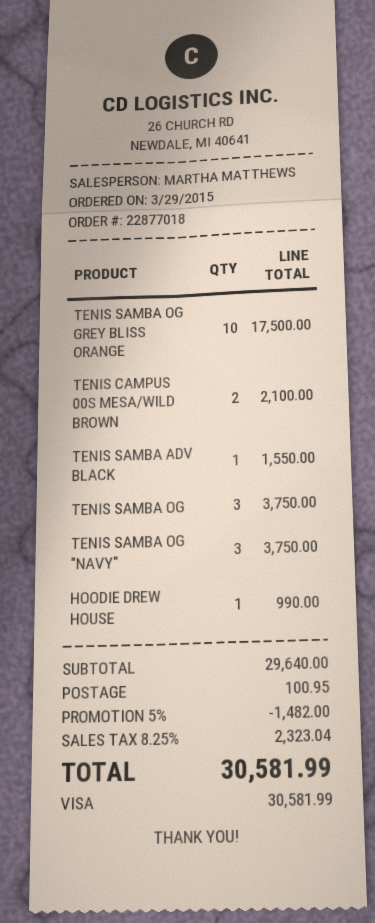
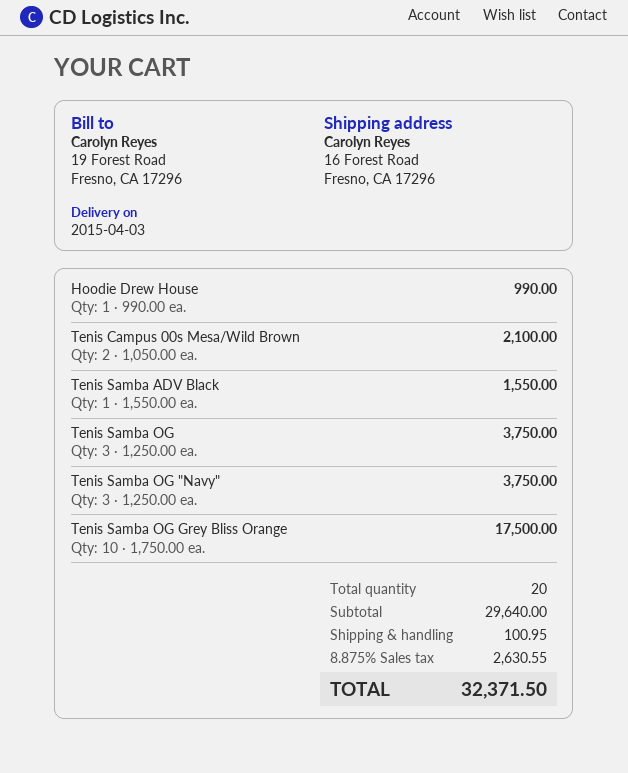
discount: 5% = 1482.00 -> none
tax: 8.25% = 2323.04 -> 8.875% = 2630.55
total: 30581.99 -> 32371.50

